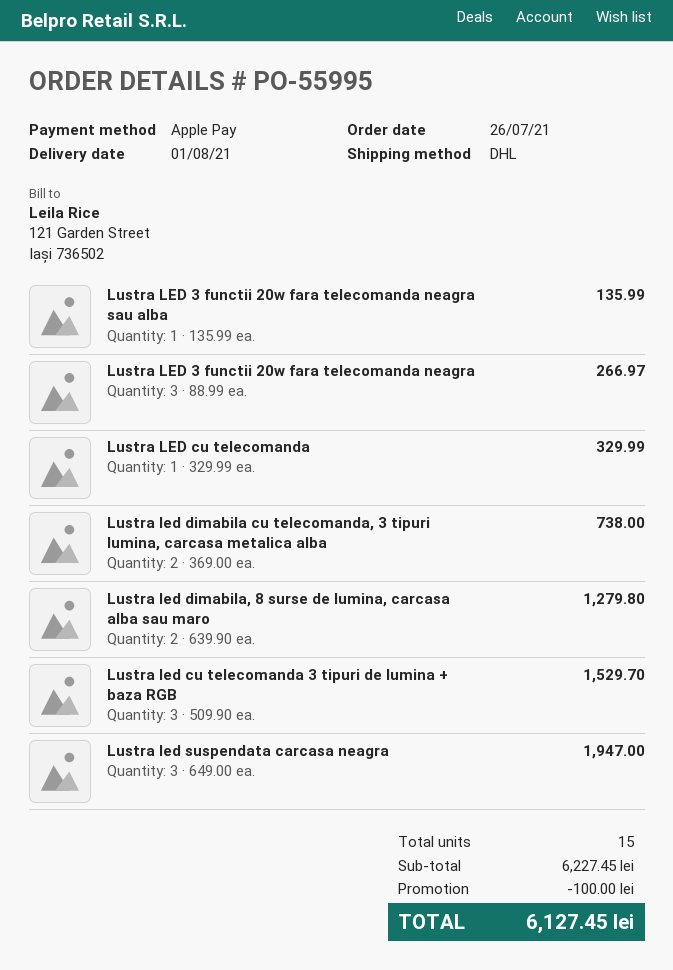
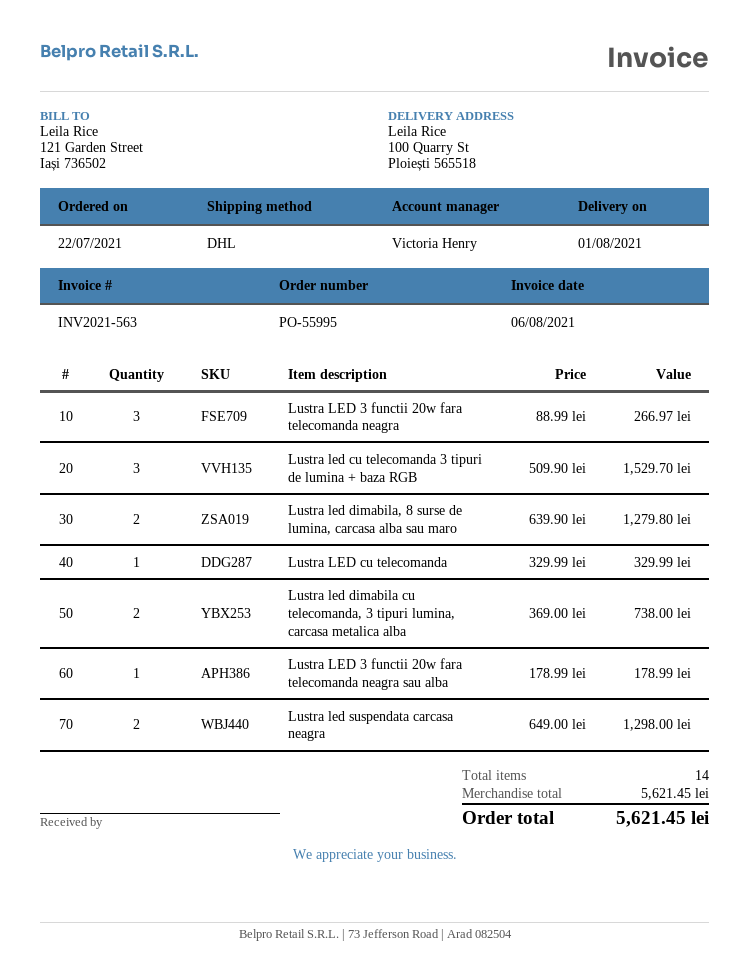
order date: 2021-07-26 -> 2021-07-22
Lustra LED 3 functii 20w fara telecomanda neagra sau alba: 1 x 135.99 = 135.99 -> 1 x 178.99 = 178.99
Lustra led suspendata carcasa neagra: 3 x 649.00 = 1947.00 -> 2 x 649.00 = 1298.00
total quantity: 15 -> 14
subtotal: 6227.45 -> 5621.45
discount: 100.00 -> none
total: 6127.45 -> 5621.45

